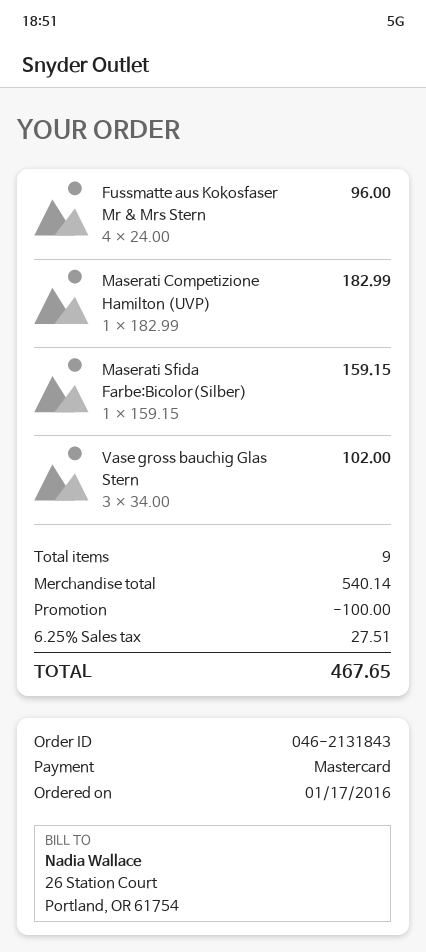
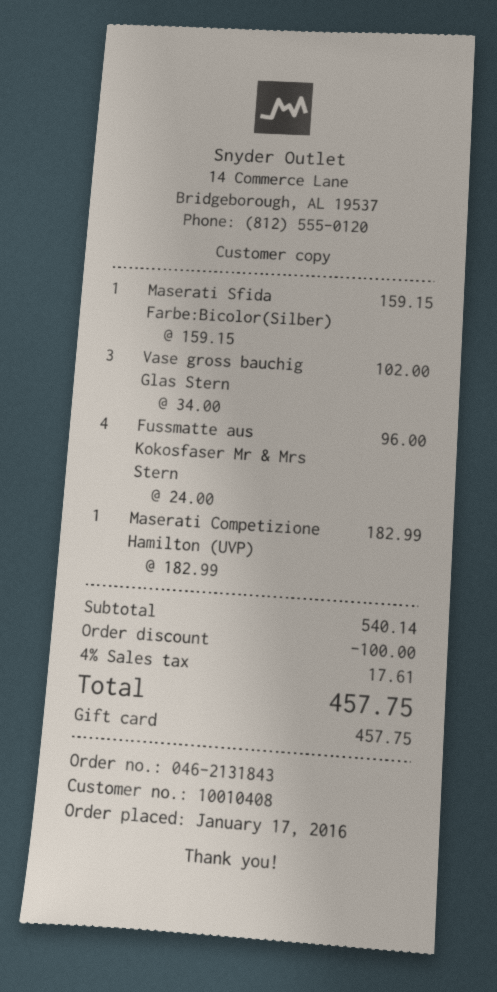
payment method: Mastercard -> gift card
tax: 6.25% = 27.51 -> 4% = 17.61
total: 467.65 -> 457.75

